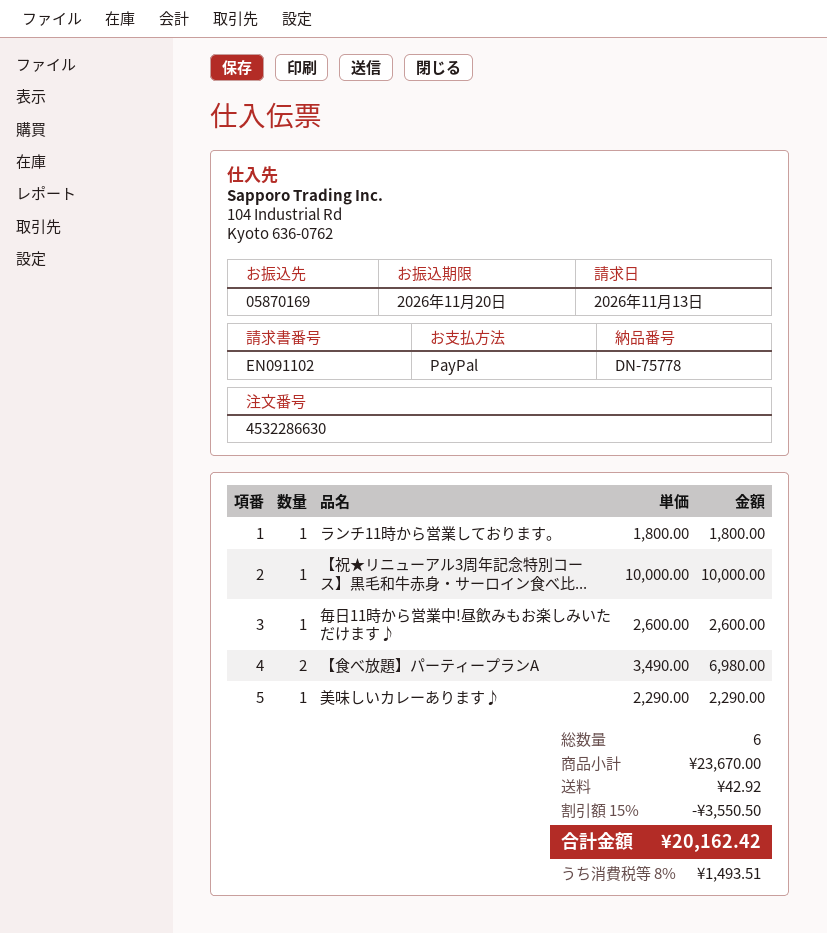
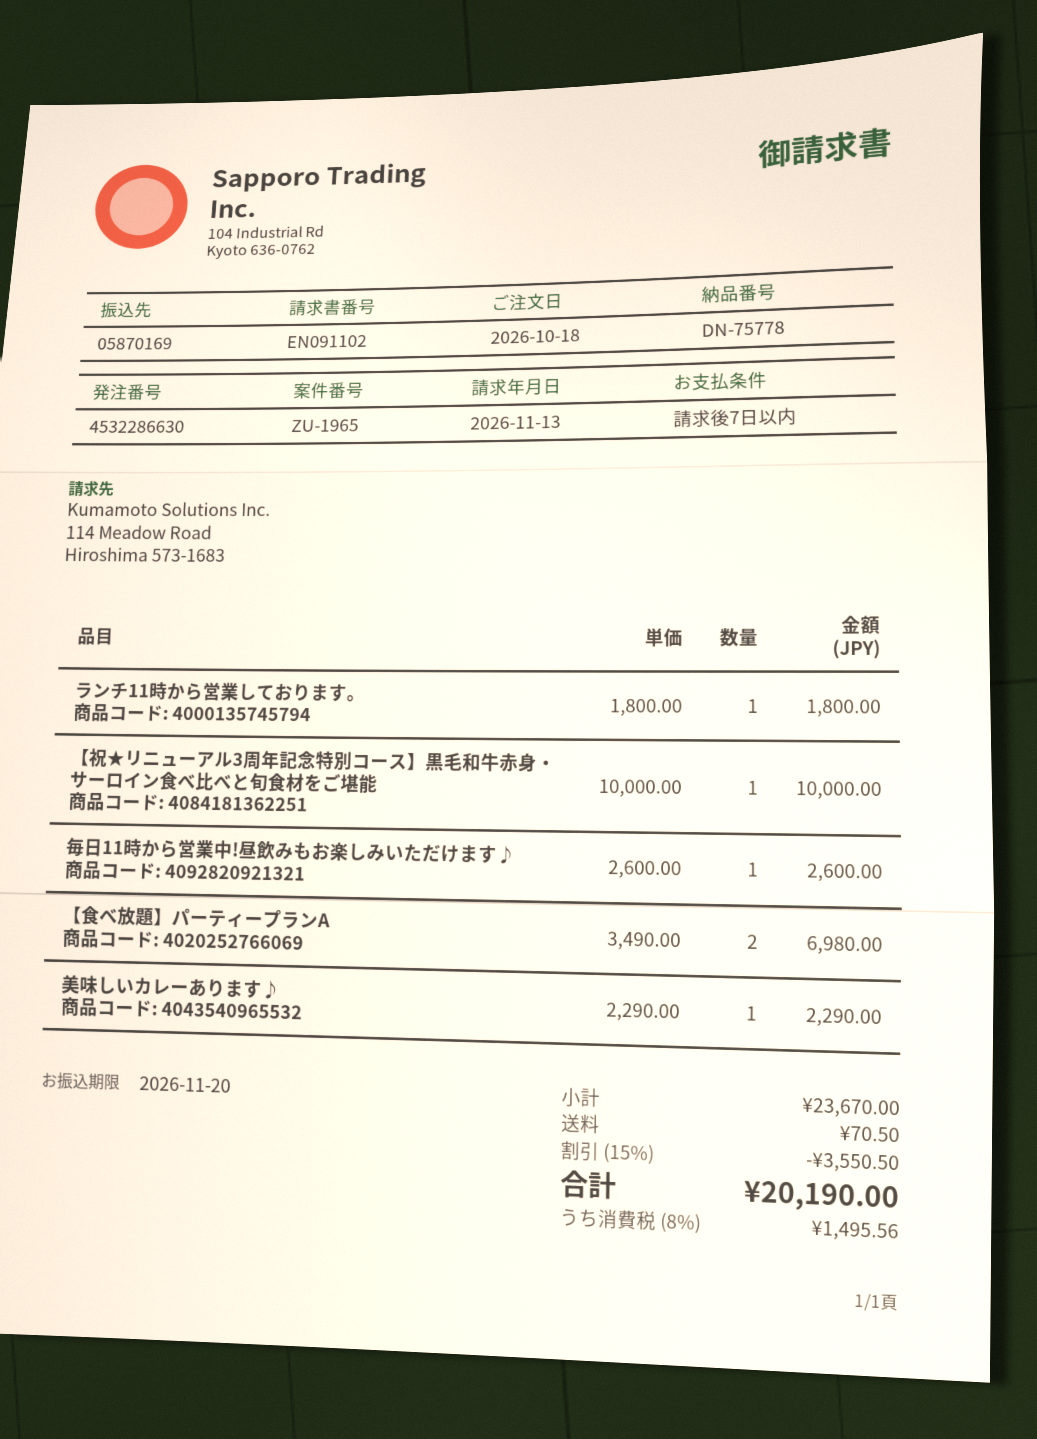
shipping: 42.92 -> 70.50
tax: 8% = 1493.51 -> 8% = 1495.56
total: 20162.42 -> 20190.00

